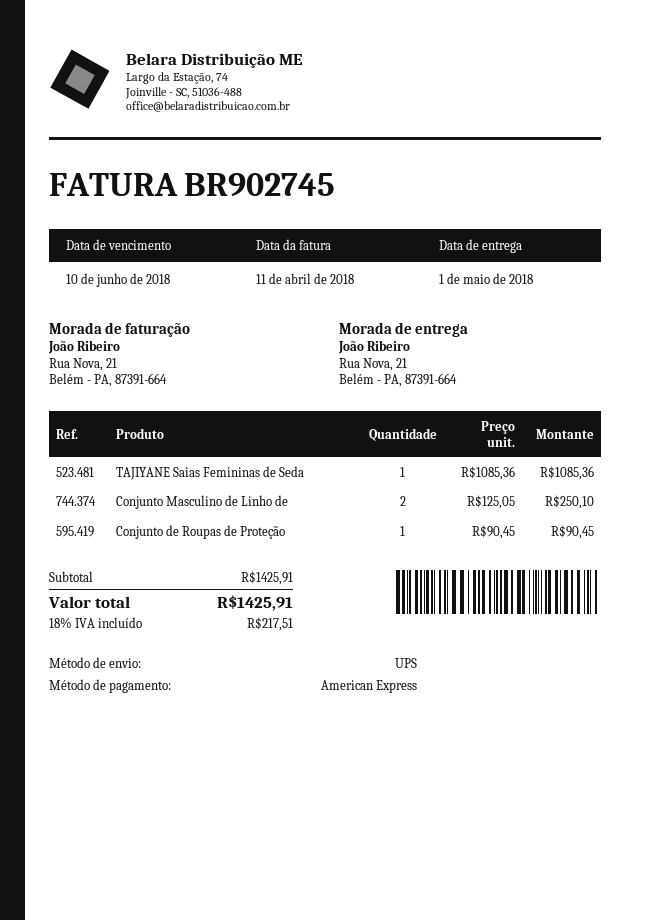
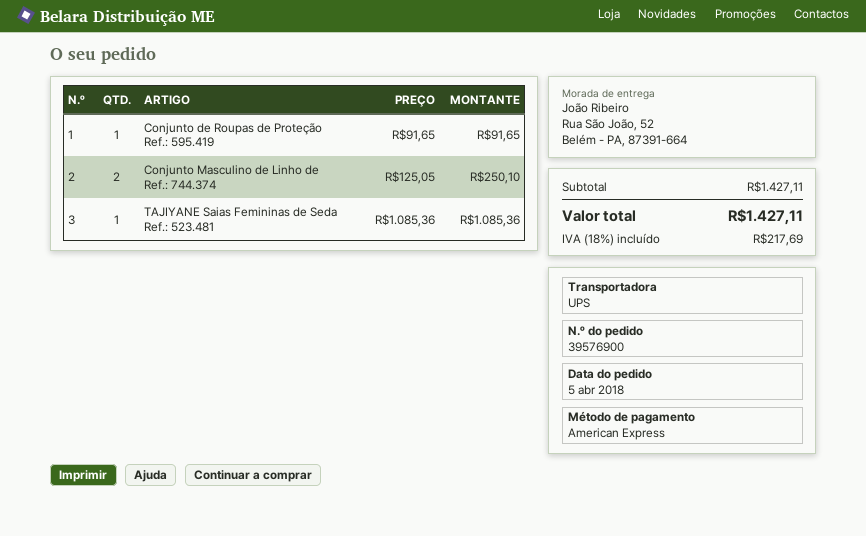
ship to: Rua Nova, 21, Belém - PA, 87391-664 -> Rua São João, 52, Belém - PA, 87391-664
Conjunto de Roupas de Proteção: 1 x 90.45 = 90.45 -> 1 x 91.65 = 91.65
subtotal: 1425.91 -> 1427.11
tax: 18% = 217.51 -> 18% = 217.69
total: 1425.91 -> 1427.11

